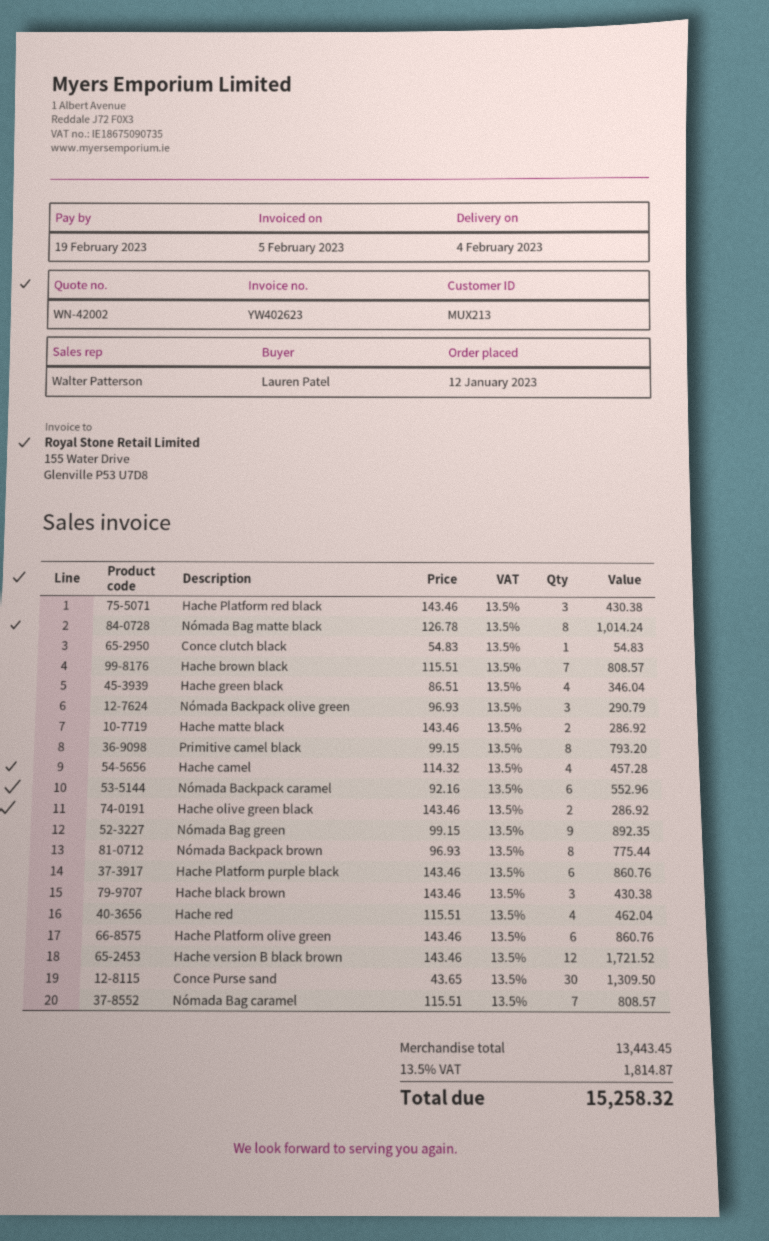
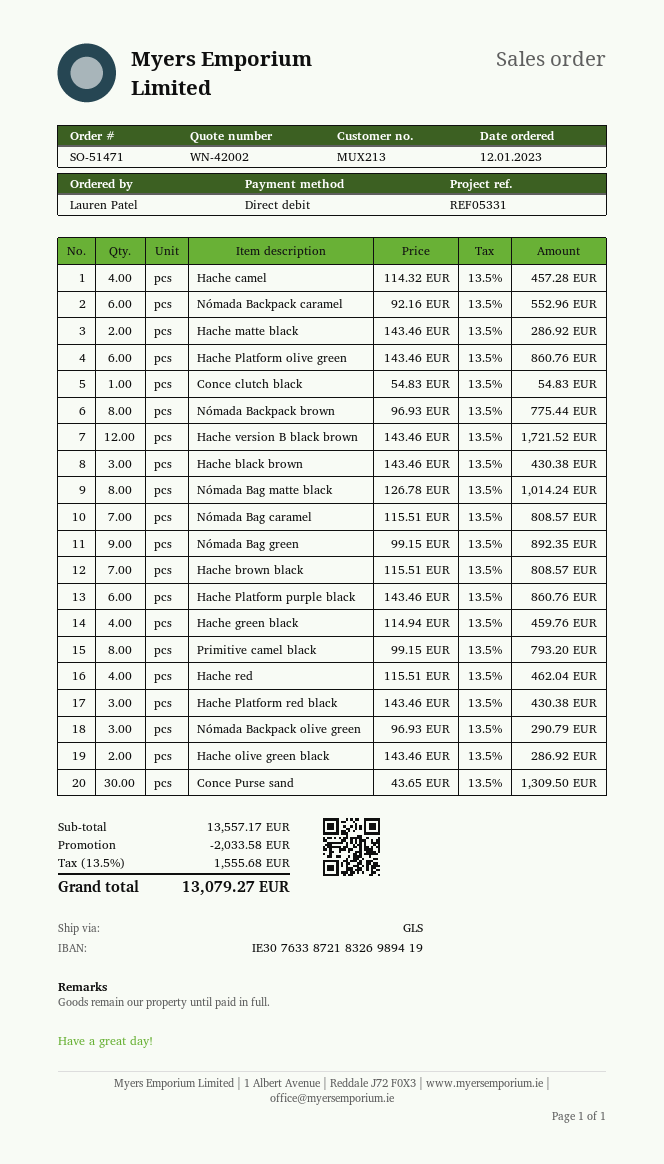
Hache green black: 4 x 86.51 = 346.04 -> 4 x 114.94 = 459.76
subtotal: 13443.45 -> 13557.17
discount: none -> 2033.58
tax: 13.5% = 1814.87 -> 13.5% = 1555.68
total: 15258.32 -> 13079.27

